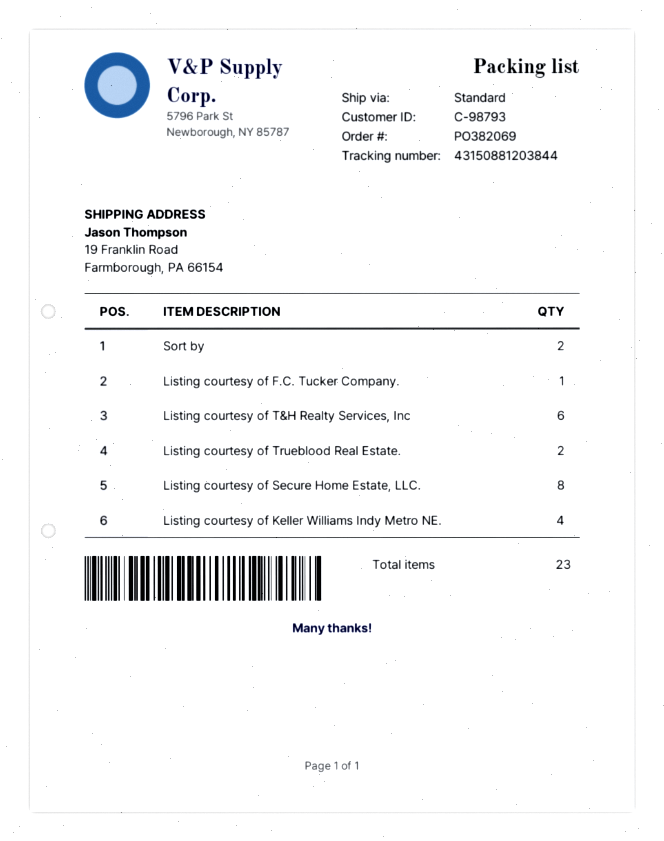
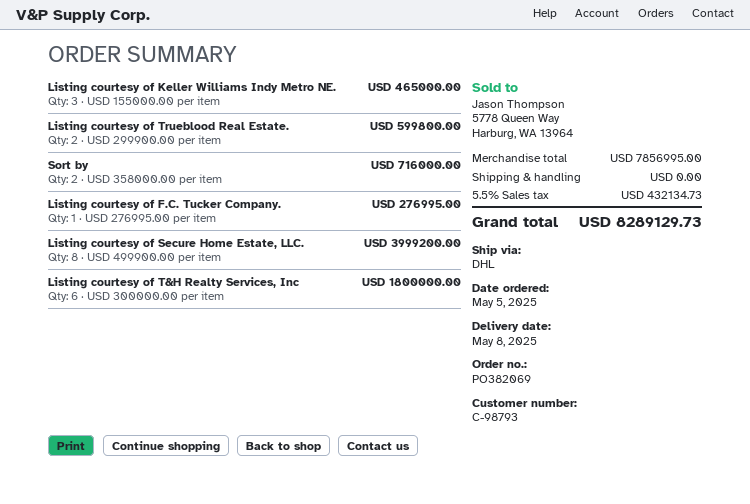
shipping method: standard -> DHL
Listing courtesy of Keller Williams Indy Metro NE.: 4 -> 3

